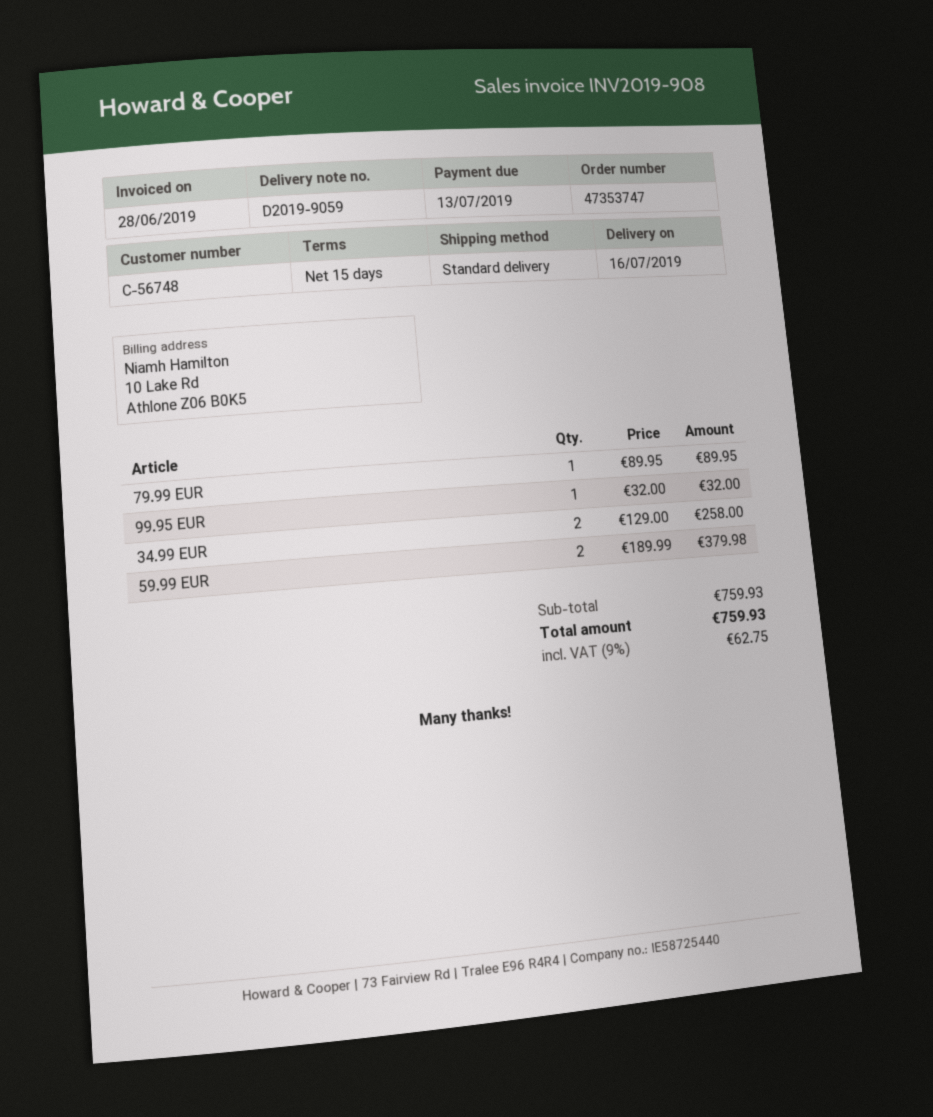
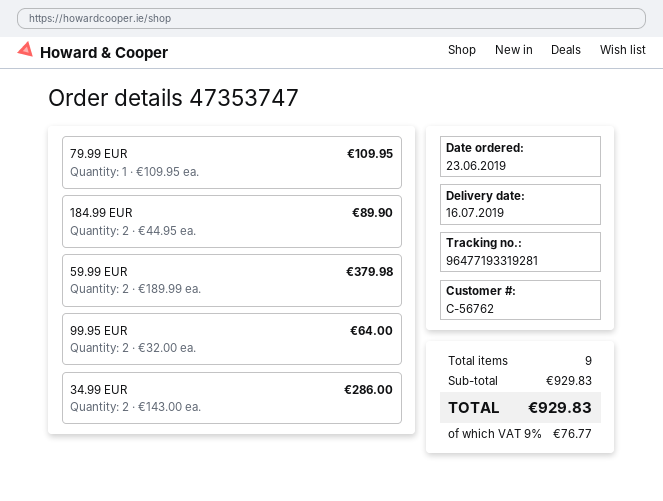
customer number: C-56748 -> C-56762
79.99 EUR: 1 x 89.95 = 89.95 -> 1 x 109.95 = 109.95
99.95 EUR: 1 x 32.00 = 32.00 -> 2 x 32.00 = 64.00
34.99 EUR: 2 x 129.00 = 258.00 -> 2 x 143.00 = 286.00
184.99 EUR: none -> 2 x 44.95 = 89.90
subtotal: 759.93 -> 929.83
tax: 9% = 62.75 -> 9% = 76.77
total: 759.93 -> 929.83

